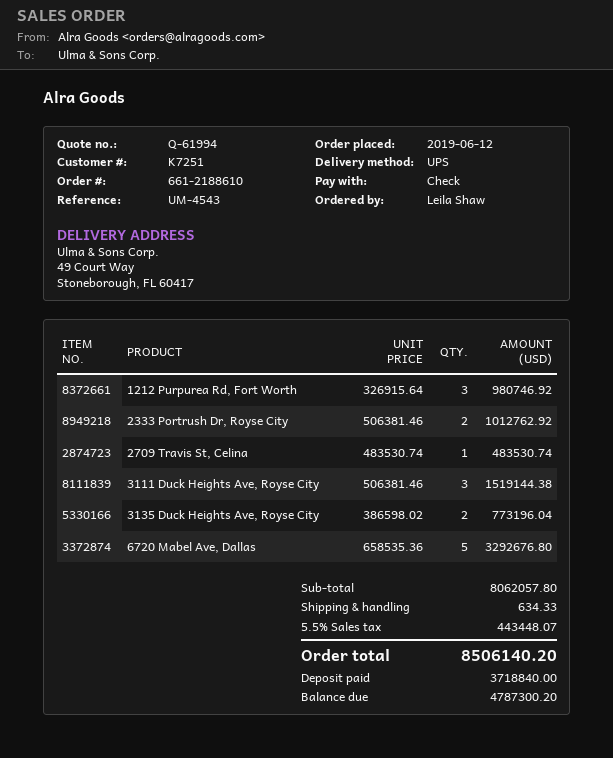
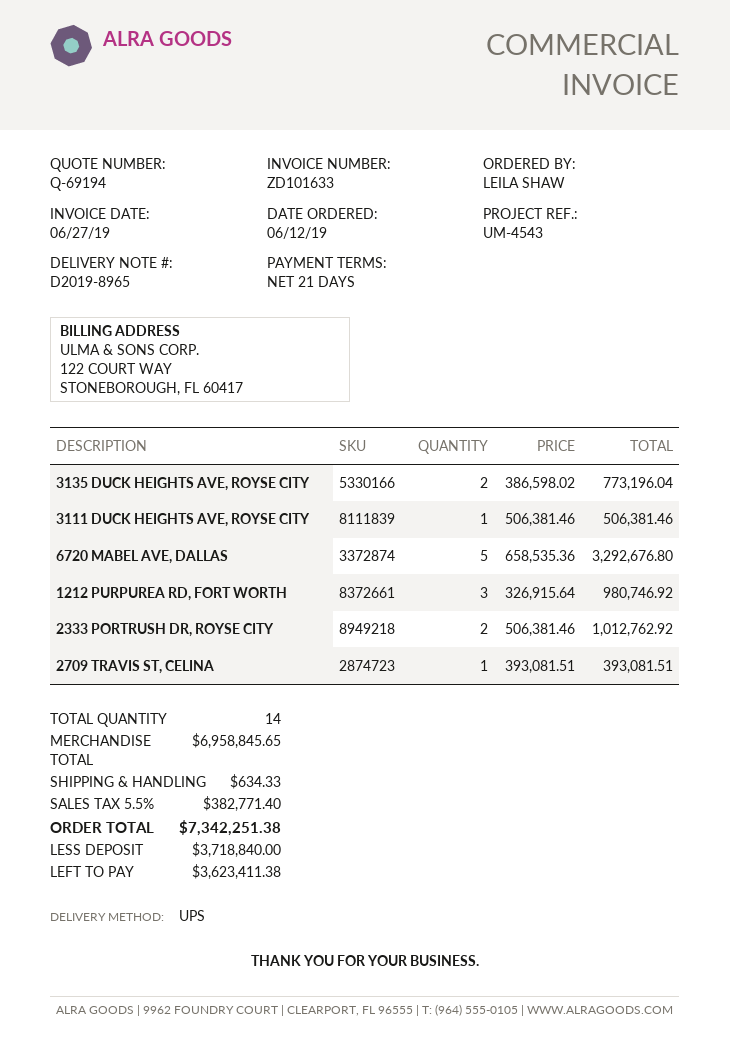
quote number: Q-61994 -> Q-69194
2709 Travis St, Celina: 1 x 483530.74 = 483530.74 -> 1 x 393081.51 = 393081.51
3111 Duck Heights Ave, Royse City: 3 x 506381.46 = 1519144.38 -> 1 x 506381.46 = 506381.46
subtotal: 8062057.80 -> 6958845.65
tax: 5.5% = 443448.07 -> 5.5% = 382771.40
total: 8506140.20 -> 7342251.38
balance: 4787300.20 -> 3623411.38

